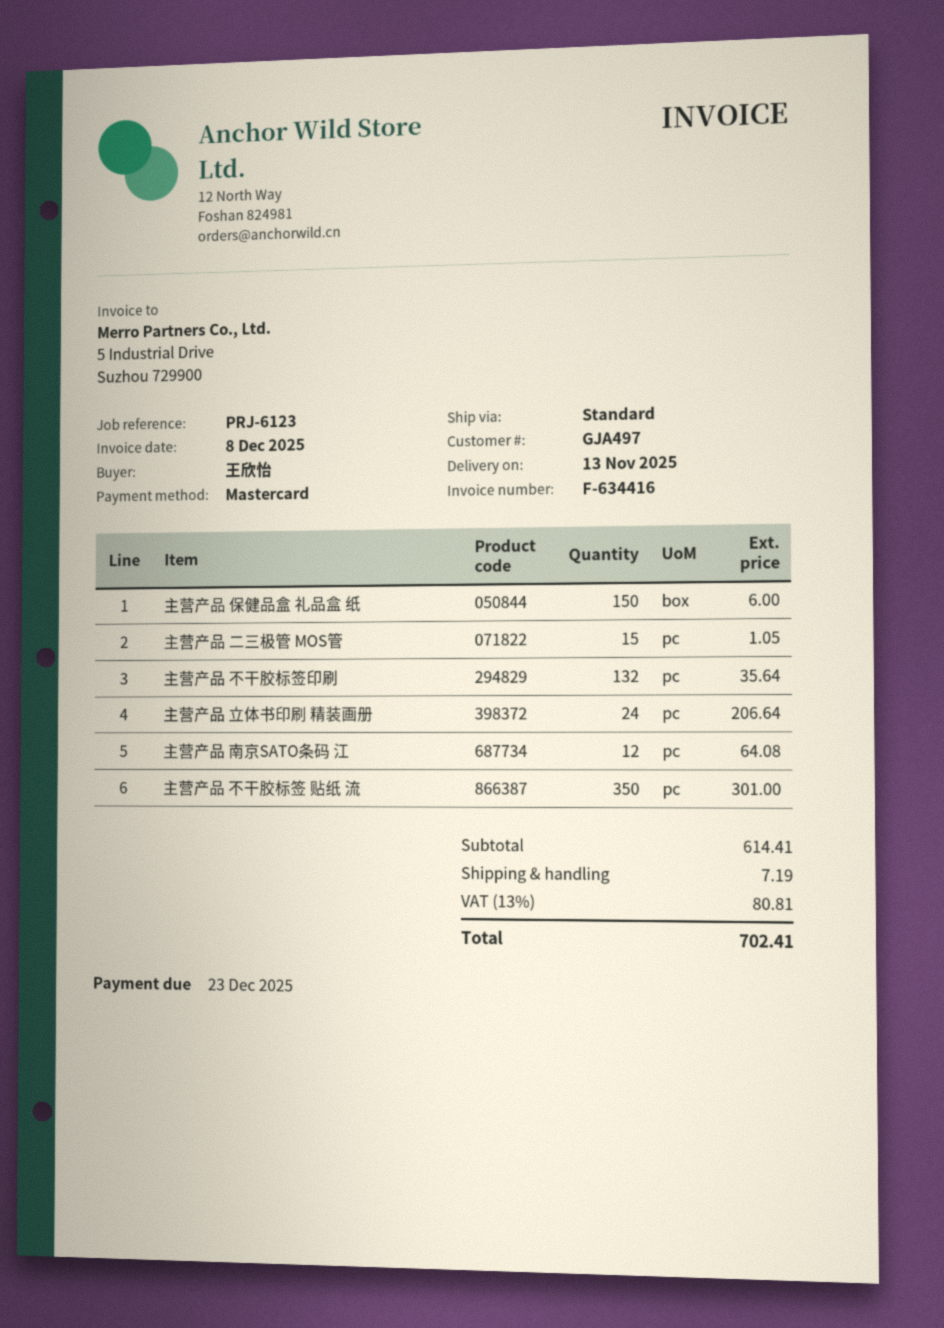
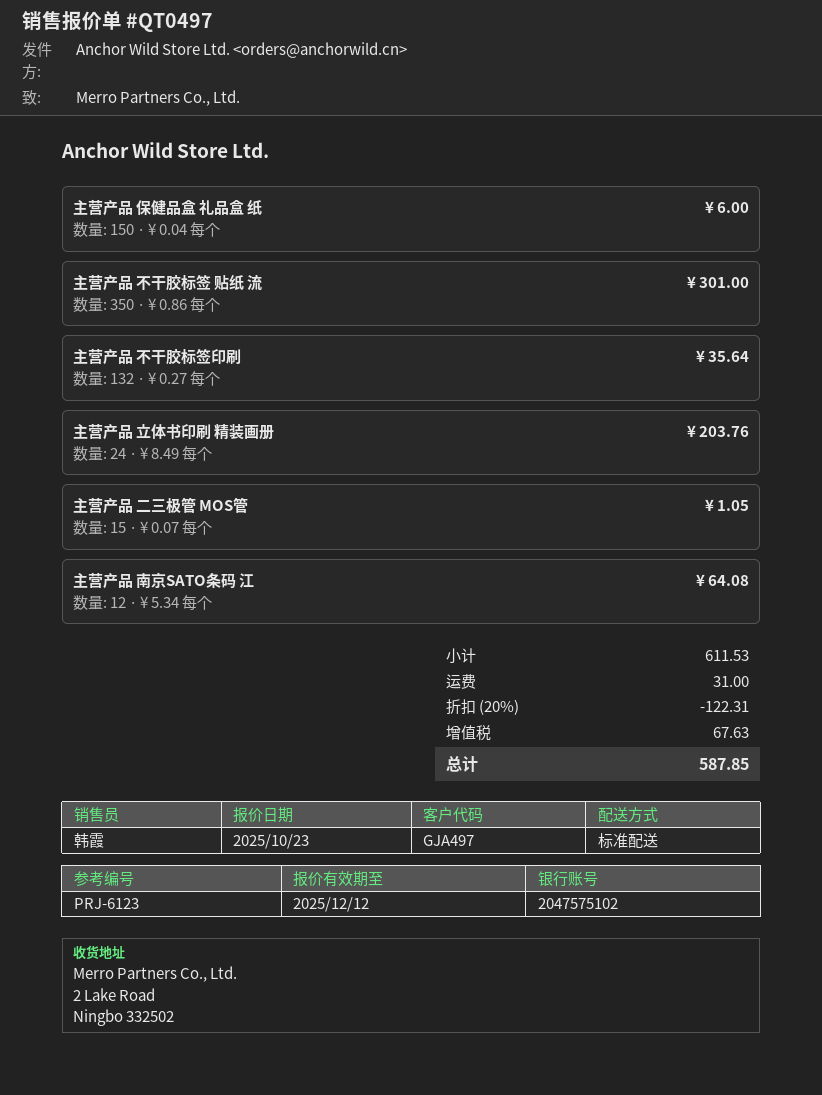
主营产品 立体书印刷 精装画册: 24 for 206.64 -> 24 for 203.76
subtotal: 614.41 -> 611.53
discount: none -> 20% = 122.31
shipping: 7.19 -> 31.00
tax: 80.81 -> 67.63
total: 702.41 -> 587.85

